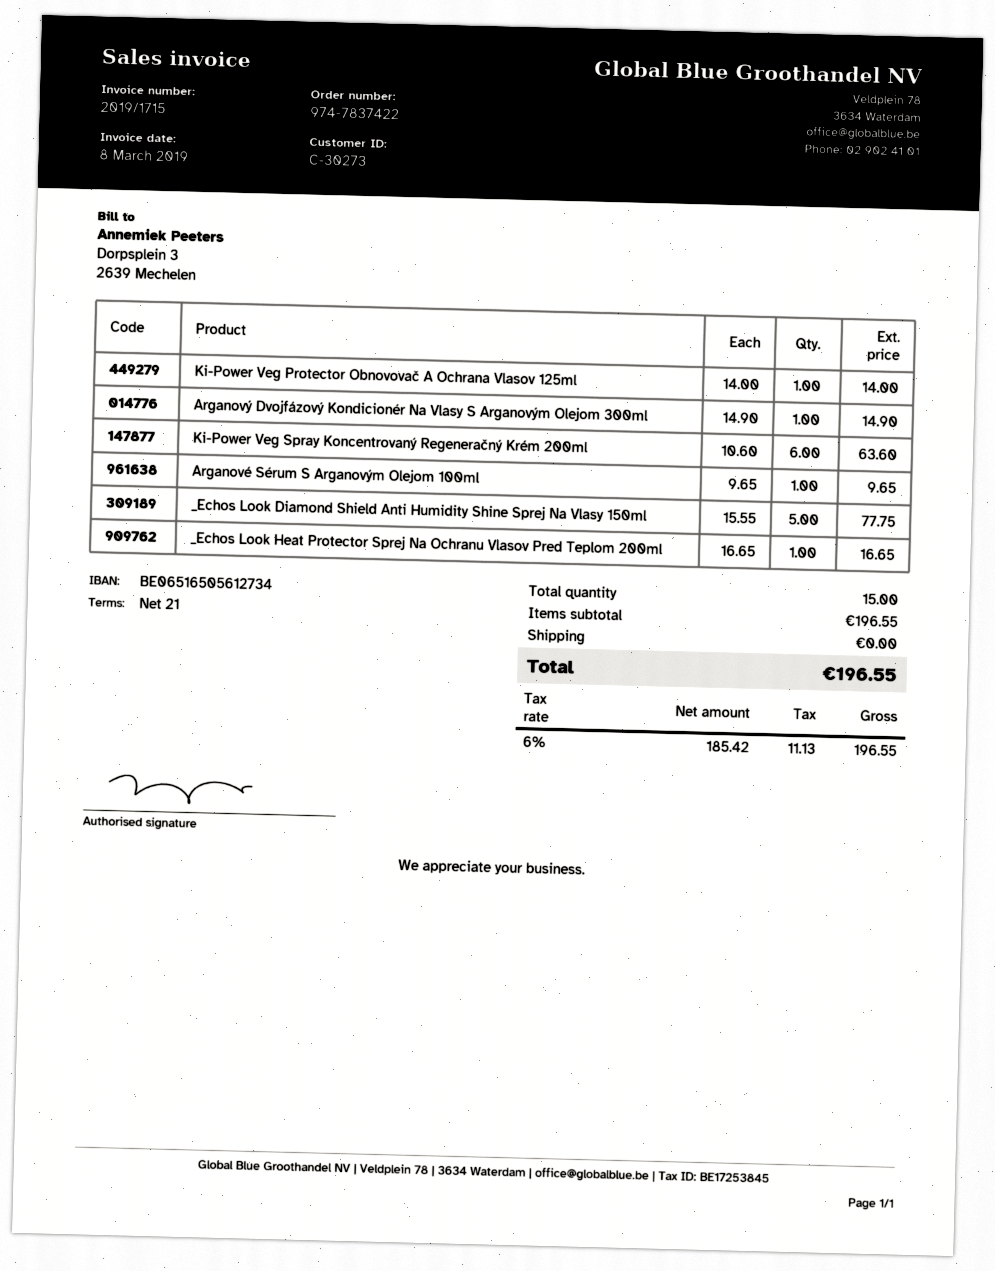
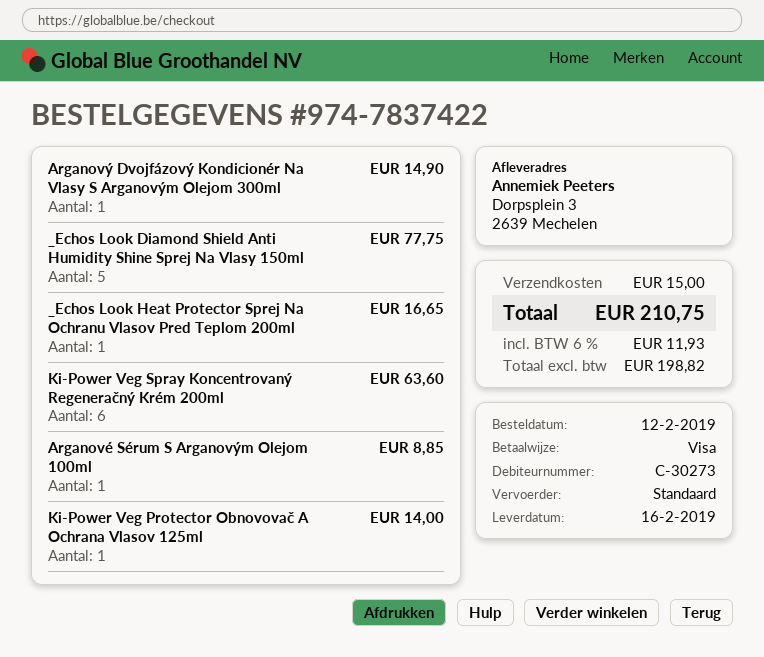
Arganové Sérum S Arganovým Olejom 100ml: 1 for 9.65 -> 1 for 8.85
shipping: 0.00 -> 15.00
net: 185.42 -> 198.82
tax: 6% = 11.13 -> 6% = 11.93
total: 196.55 -> 210.75

